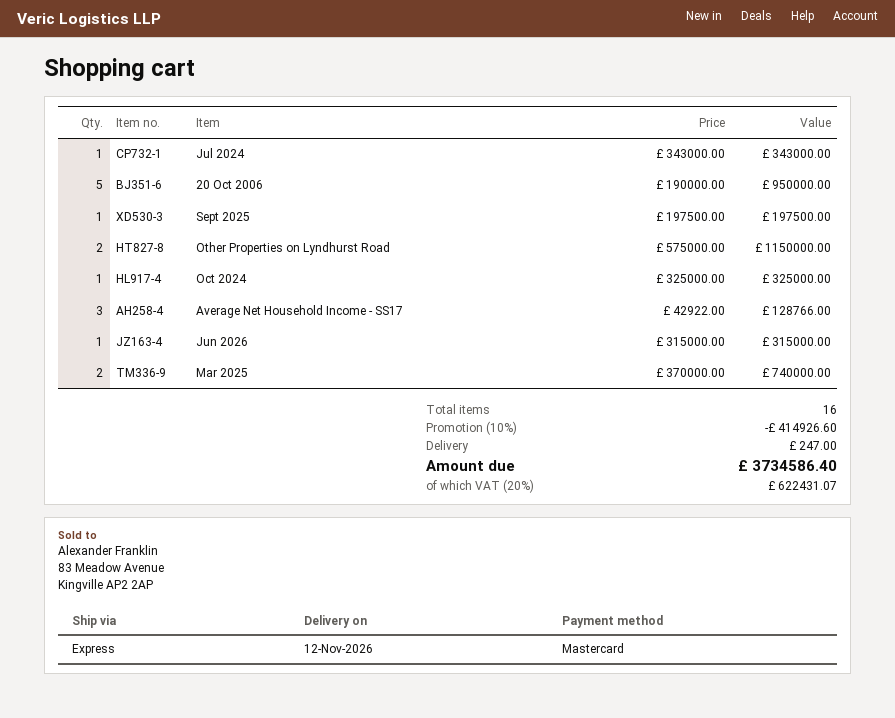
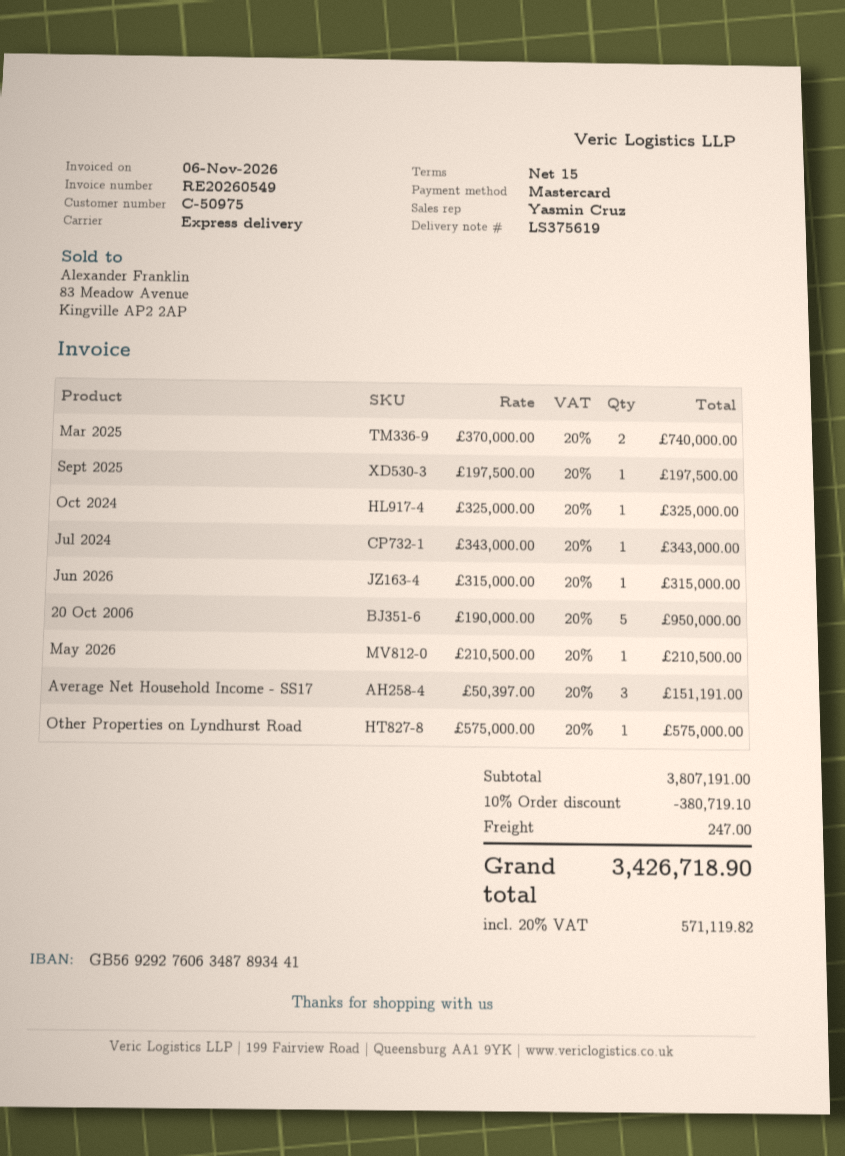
Other Properties on Lyndhurst Road: 2 x 575000.00 = 1150000.00 -> 1 x 575000.00 = 575000.00
Average Net Household Income - SS17: 3 x 42922.00 = 128766.00 -> 3 x 50397.00 = 151191.00
May 2026: none -> 1 x 210500.00 = 210500.00
discount: 10% = 414926.60 -> 10% = 380719.10
tax: 20% = 622431.07 -> 20% = 571119.82
total: 3734586.40 -> 3426718.90

